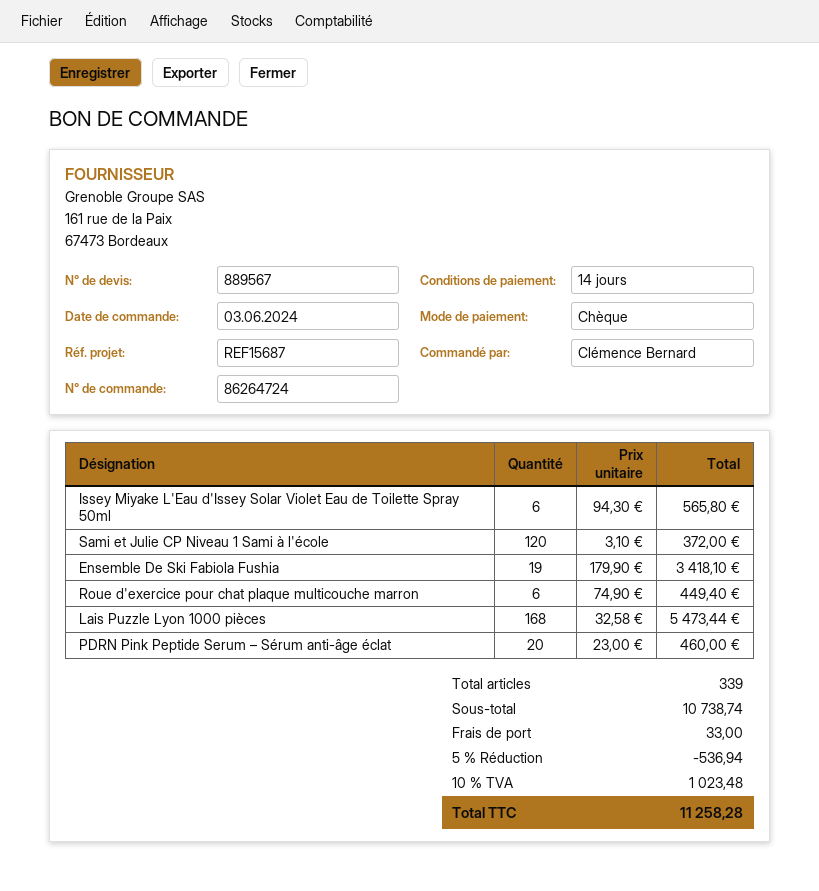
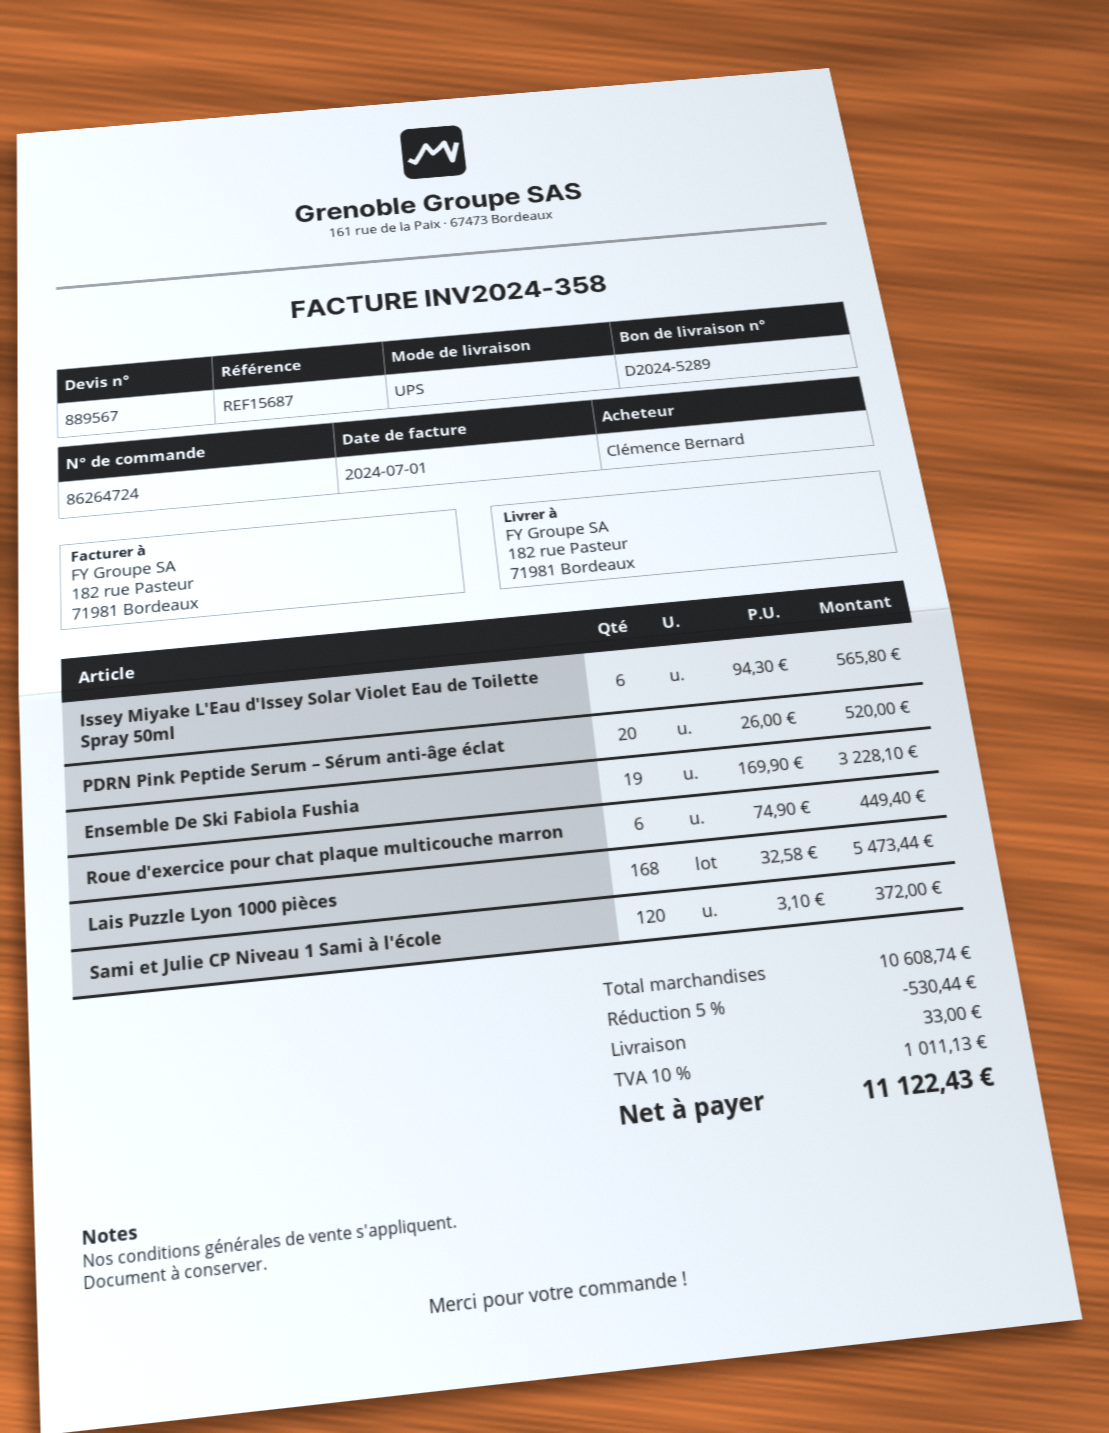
Ensemble De Ski Fabiola Fushia: 19 x 179.90 = 3418.10 -> 19 x 169.90 = 3228.10
PDRN Pink Peptide Serum – Sérum anti-âge éclat: 20 x 23.00 = 460.00 -> 20 x 26.00 = 520.00
subtotal: 10738.74 -> 10608.74
discount: 5% = 536.94 -> 5% = 530.44
tax: 10% = 1023.48 -> 10% = 1011.13
total: 11258.28 -> 11122.43

